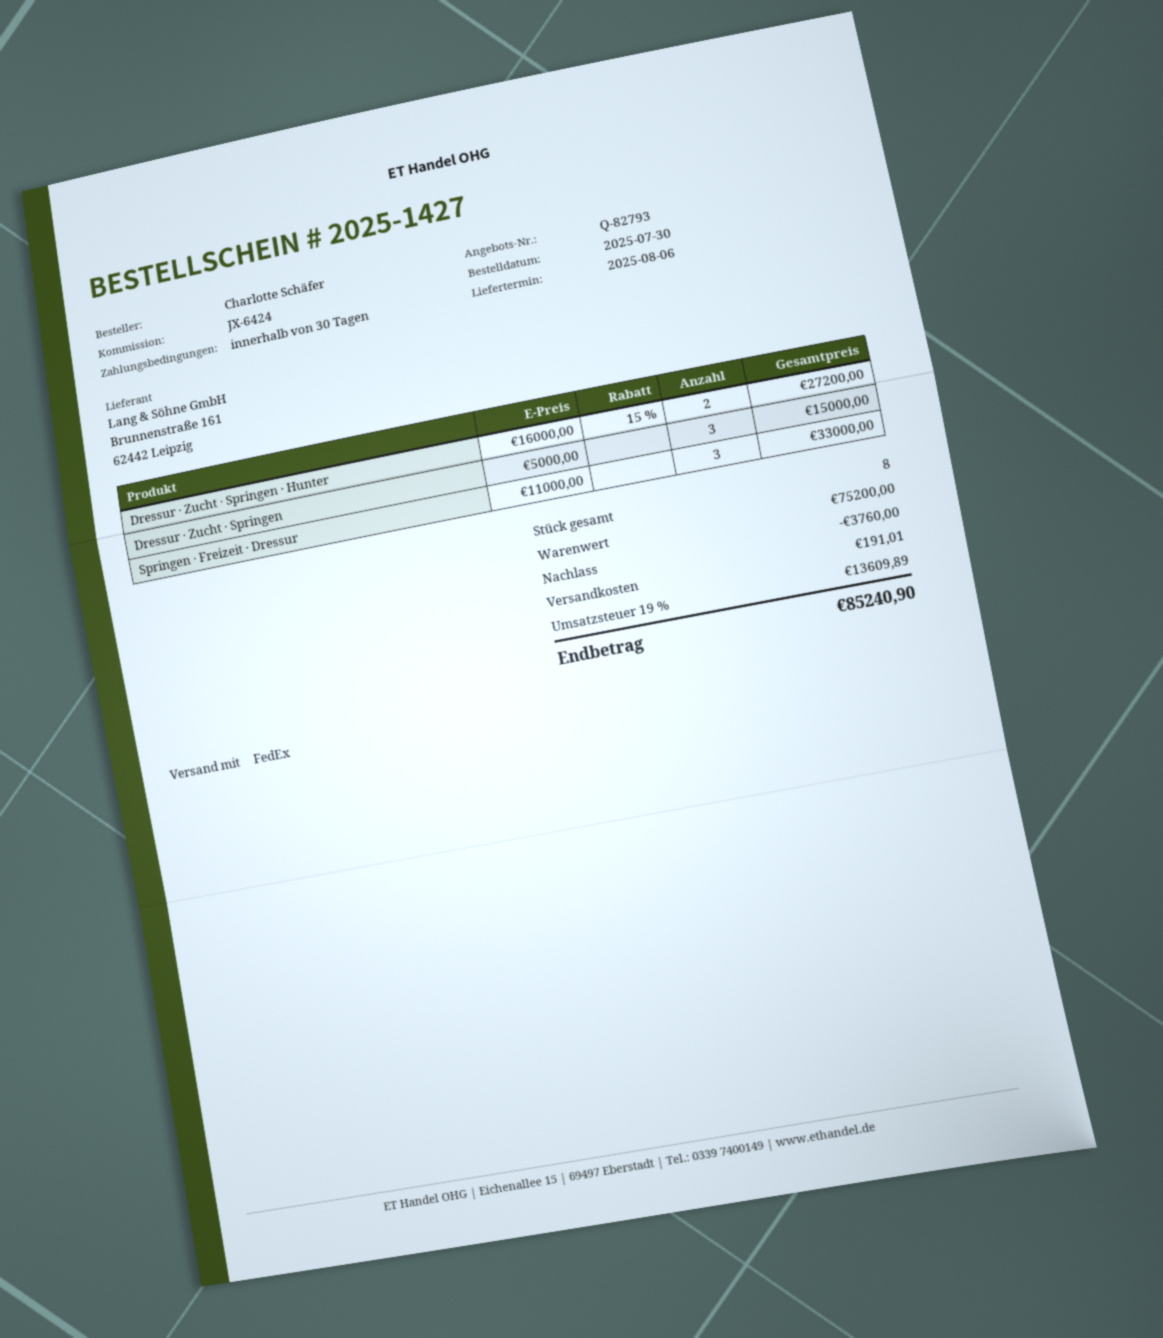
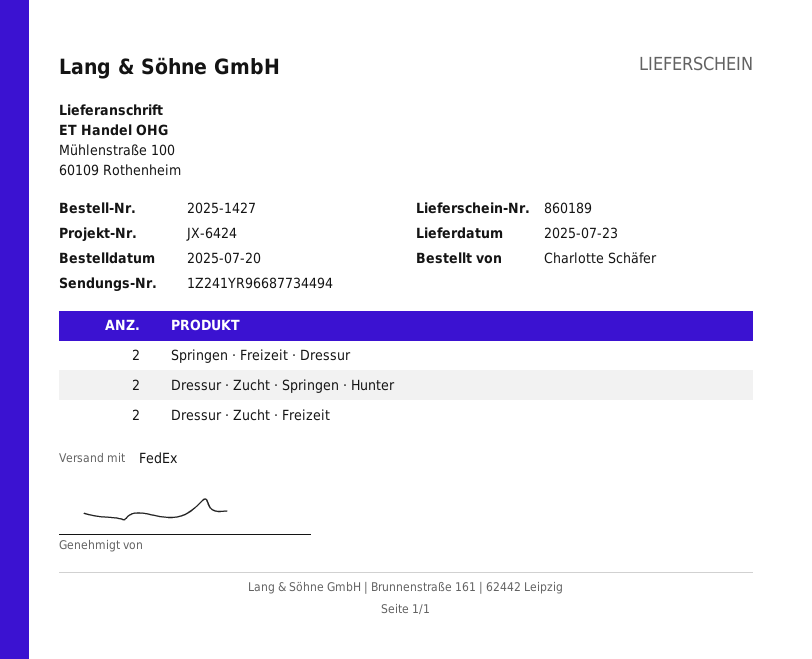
order date: 2025-07-30 -> 2025-07-20
delivery date: 2025-08-06 -> 2025-07-23
Dressur · Zucht · Springen: 3 -> none
Springen · Freizeit · Dressur: 3 -> 2
Dressur · Zucht · Freizeit: none -> 2

